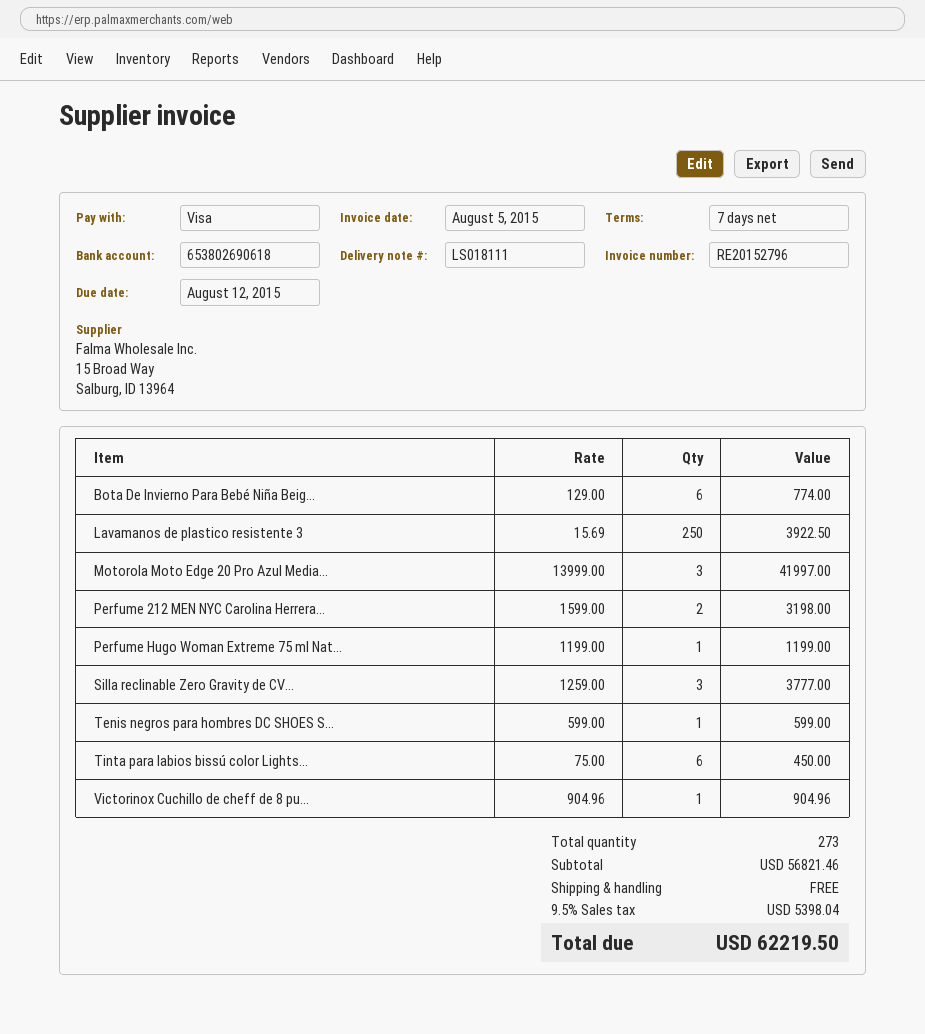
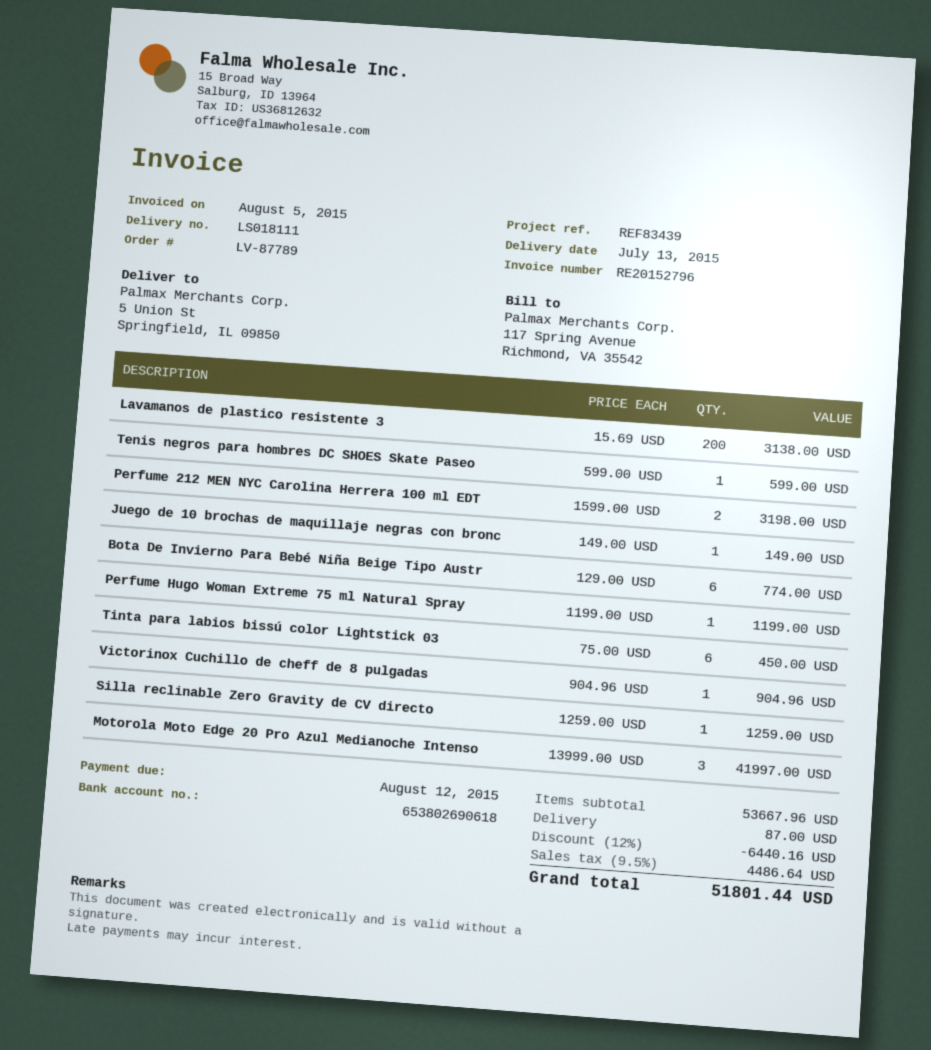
Lavamanos de plastico resistente 3: 250 x 15.69 = 3922.50 -> 200 x 15.69 = 3138.00
Silla reclinable Zero Gravity de CV...: 3 x 1259.00 = 3777.00 -> 1 x 1259.00 = 1259.00
Juego de 10 brochas de maquillaje negras con bronc: none -> 1 x 149.00 = 149.00
subtotal: 56821.46 -> 53667.96
discount: none -> 12% = 6440.16
shipping: 0.00 -> 87.00
tax: 9.5% = 5398.04 -> 9.5% = 4486.64
total: 62219.50 -> 51801.44

